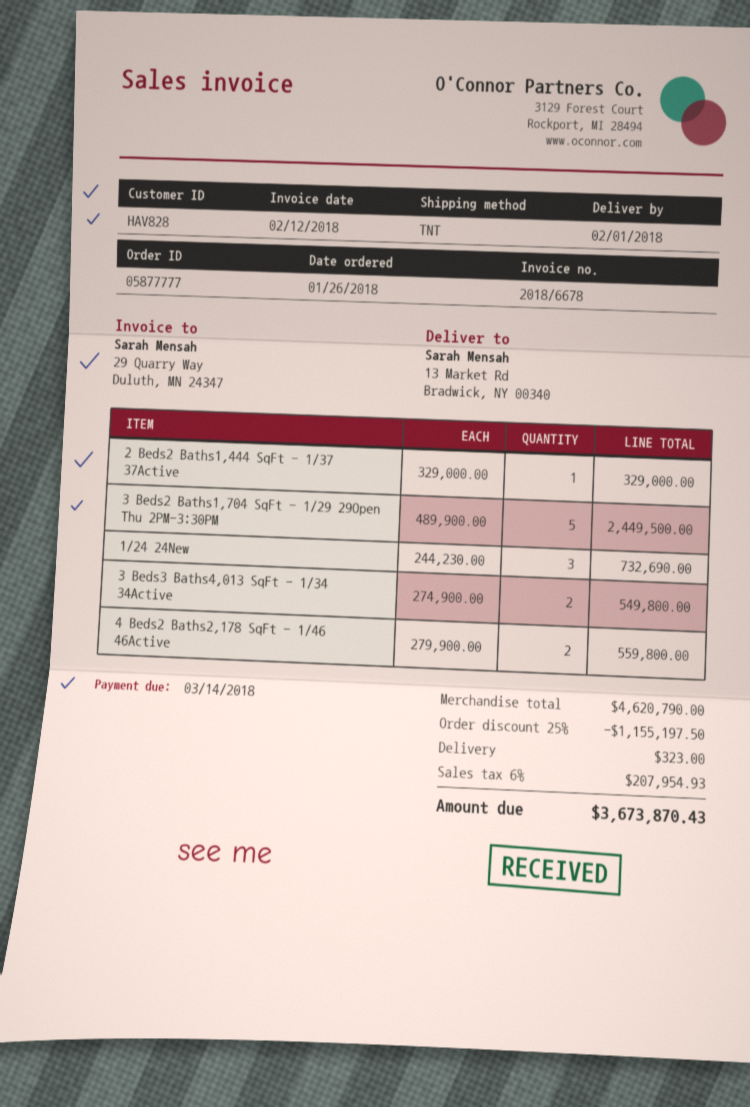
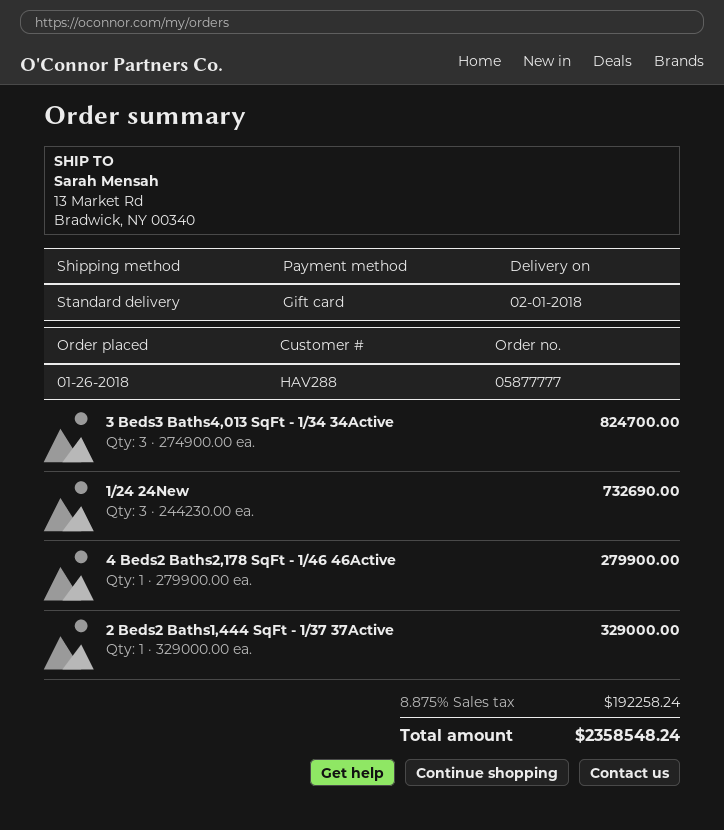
customer number: HAV828 -> HAV288
shipping method: TNT -> standard
3 Beds2 Baths1,704 SqFt - 1/29 29Open Thu 2PM-3:30PM: 5 x 489900.00 = 2449500.00 -> none
3 Beds3 Baths4,013 SqFt - 1/34 34Active: 2 x 274900.00 = 549800.00 -> 3 x 274900.00 = 824700.00
4 Beds2 Baths2,178 SqFt - 1/46 46Active: 2 x 279900.00 = 559800.00 -> 1 x 279900.00 = 279900.00
discount: 25% = 1155197.50 -> none
shipping: 323.00 -> none
tax: 6% = 207954.93 -> 8.875% = 192258.24
total: 3673870.43 -> 2358548.24

